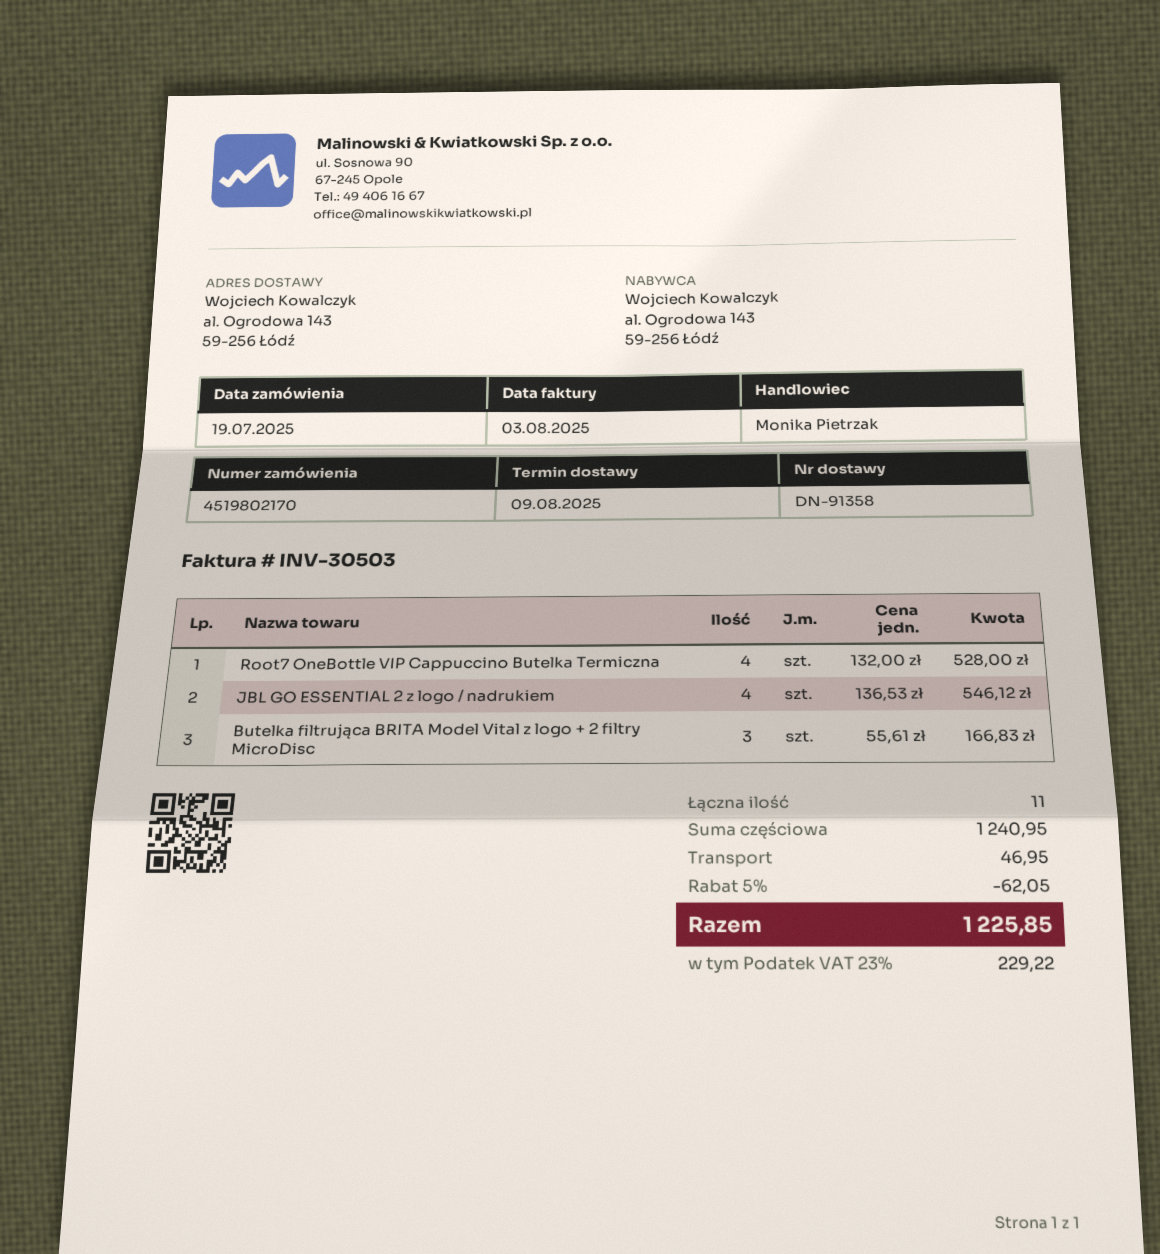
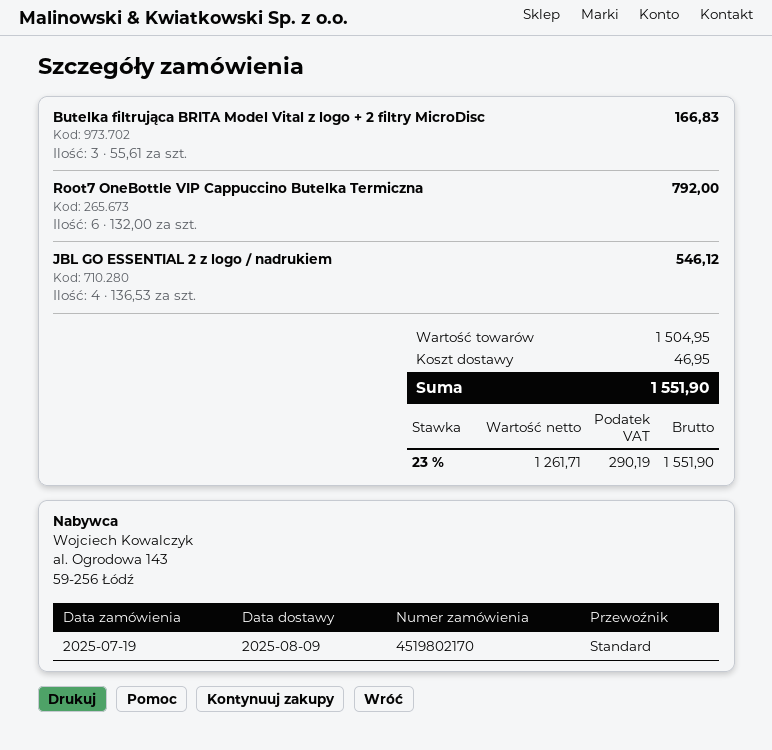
Root7 OneBottle VIP Cappuccino Butelka Termiczna: 4 x 132.00 = 528.00 -> 6 x 132.00 = 792.00
subtotal: 1240.95 -> 1504.95
discount: 5% = 62.05 -> none
tax: 23% = 229.22 -> 23% = 290.19
total: 1225.85 -> 1551.90

